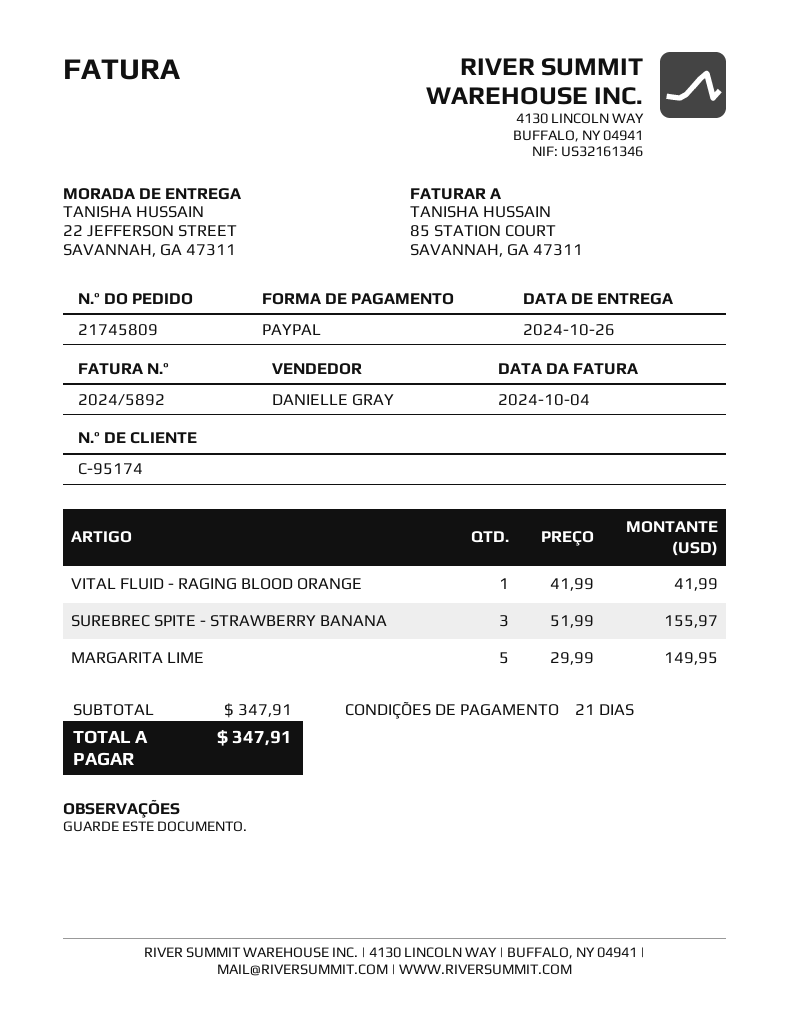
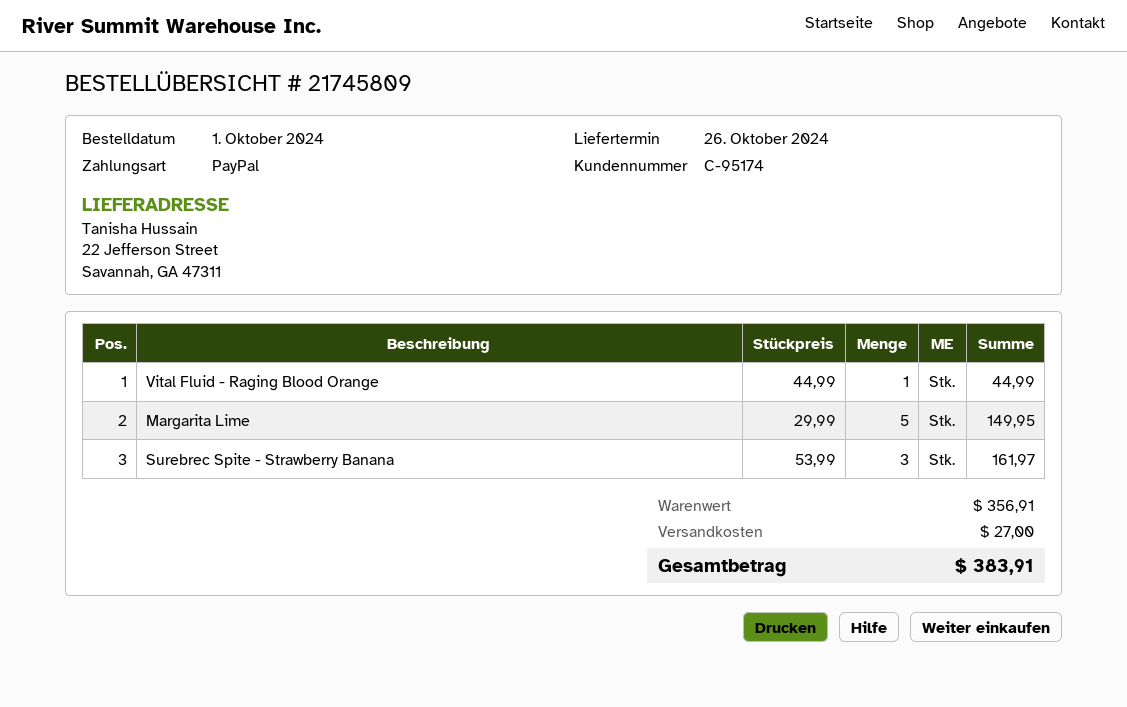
VITAL FLUID - RAGING BLOOD ORANGE: 1 x 41.99 = 41.99 -> 1 x 44.99 = 44.99
SUREBREC SPITE - STRAWBERRY BANANA: 3 x 51.99 = 155.97 -> 3 x 53.99 = 161.97
subtotal: 347.91 -> 356.91
shipping: none -> 27.00
total: 347.91 -> 383.91

